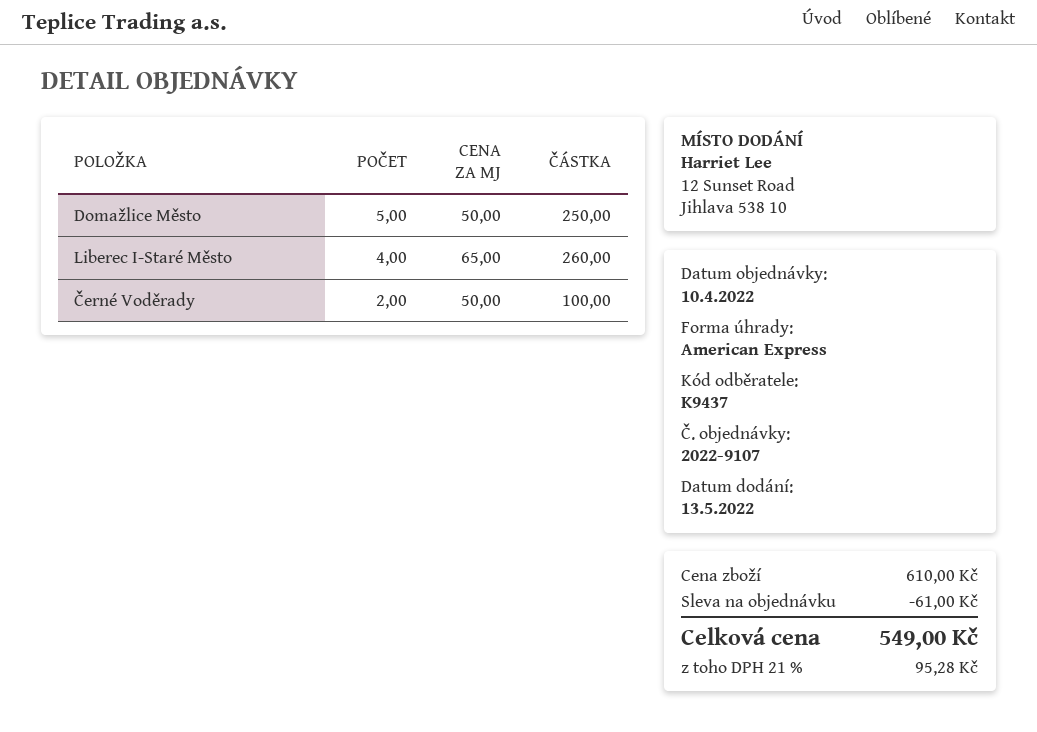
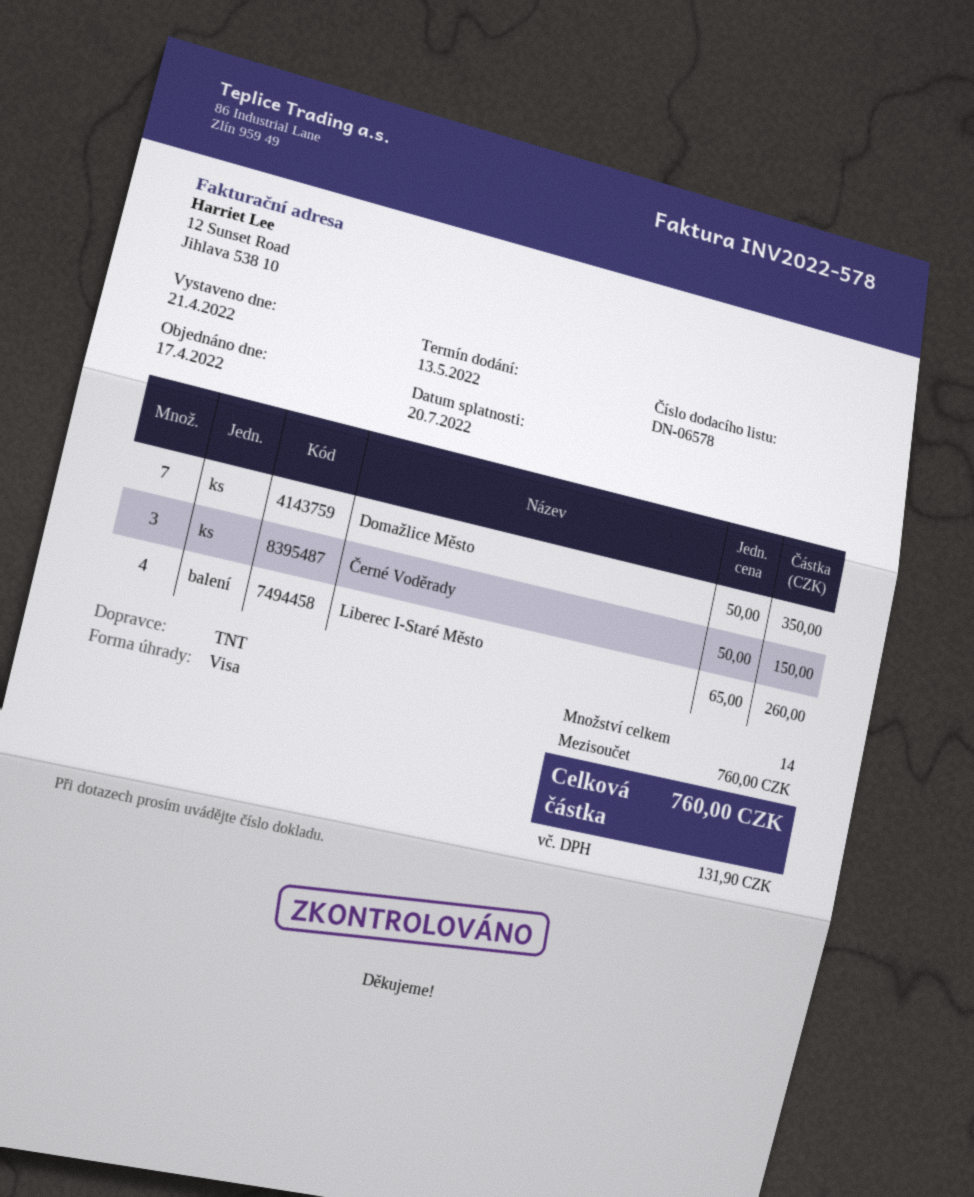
order date: 2022-04-10 -> 2022-04-17
payment method: American Express -> Visa
Domažlice Město: 5 x 50.00 = 250.00 -> 7 x 50.00 = 350.00
Černé Voděrady: 2 x 50.00 = 100.00 -> 3 x 50.00 = 150.00
subtotal: 610.00 -> 760.00
discount: 61.00 -> none
tax: 95.28 -> 131.90
total: 549.00 -> 760.00

